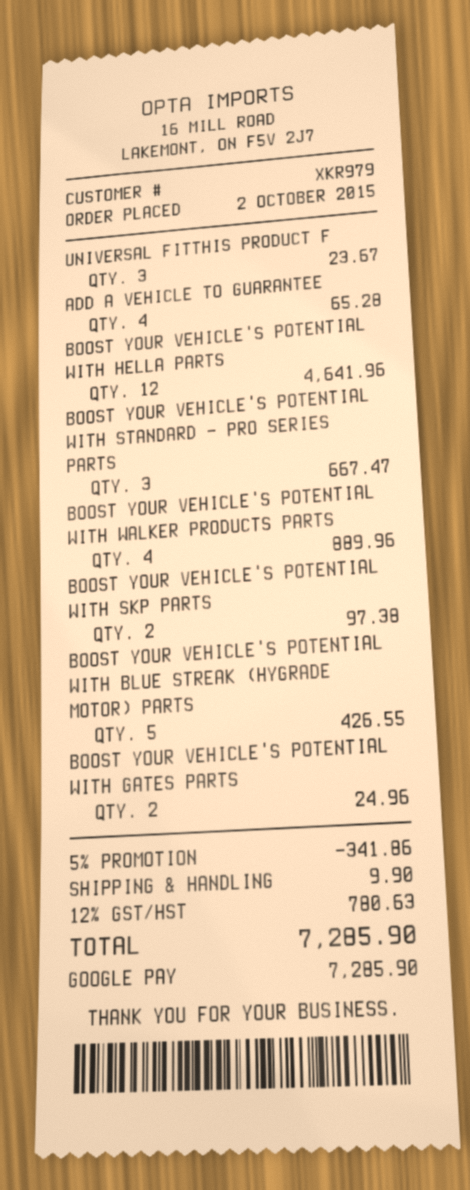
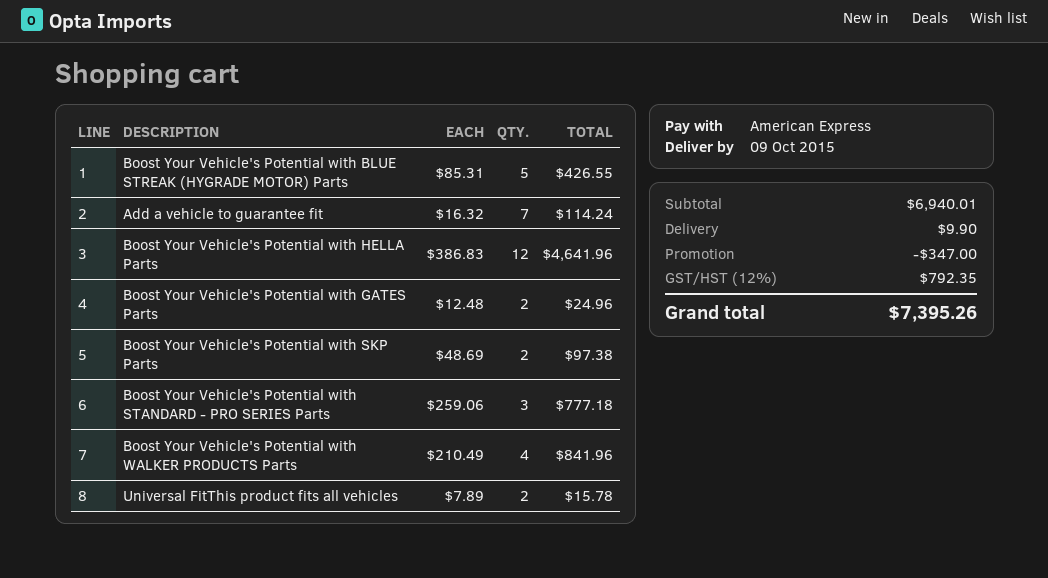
payment method: Google Pay -> American Express
UNIVERSAL FITTHIS PRODUCT F: 3 for 23.67 -> 2 for 15.78
ADD A VEHICLE TO GUARANTEE: 4 for 65.28 -> 7 for 114.24
BOOST YOUR VEHICLE'S POTENTIAL WITH STANDARD - PRO SERIES PARTS: 3 for 667.47 -> 3 for 777.18
BOOST YOUR VEHICLE'S POTENTIAL WITH WALKER PRODUCTS PARTS: 4 for 889.96 -> 4 for 841.96
discount: 341.86 -> 347.00
tax: 12% = 780.63 -> 12% = 792.35
total: 7285.90 -> 7395.26

